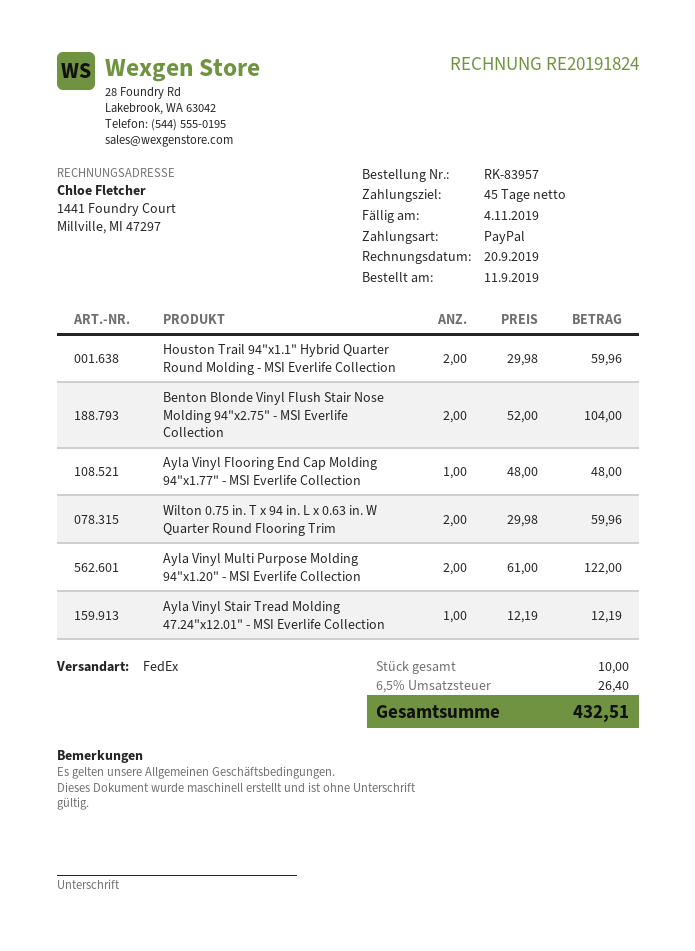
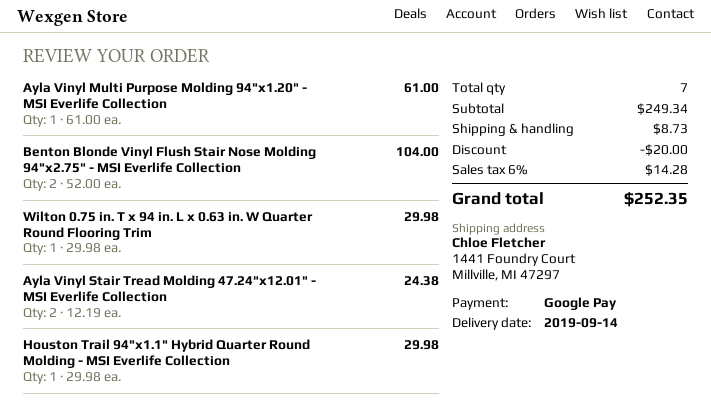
payment method: PayPal -> Google Pay
Houston Trail 94"x1.1" Hybrid Quarter Round Molding - MSI Everlife Collection: 2 x 29.98 = 59.96 -> 1 x 29.98 = 29.98
Ayla Vinyl Flooring End Cap Molding 94"x1.77" - MSI Everlife Collection: 1 x 48.00 = 48.00 -> none
Wilton 0.75 in. T x 94 in. L x 0.63 in. W Quarter Round Flooring Trim: 2 x 29.98 = 59.96 -> 1 x 29.98 = 29.98
Ayla Vinyl Multi Purpose Molding 94"x1.20" - MSI Everlife Collection: 2 x 61.00 = 122.00 -> 1 x 61.00 = 61.00
Ayla Vinyl Stair Tread Molding 47.24"x12.01" - MSI Everlife Collection: 1 x 12.19 = 12.19 -> 2 x 12.19 = 24.38
total quantity: 10 -> 7
discount: none -> 20.00
shipping: none -> 8.73
tax: 6.5% = 26.40 -> 6% = 14.28
total: 432.51 -> 252.35

